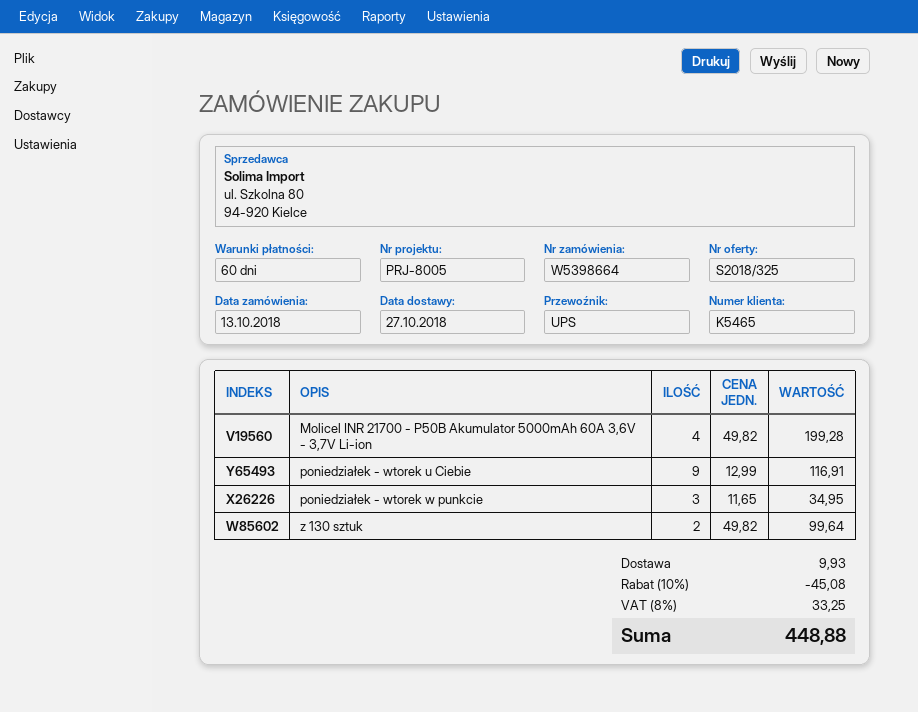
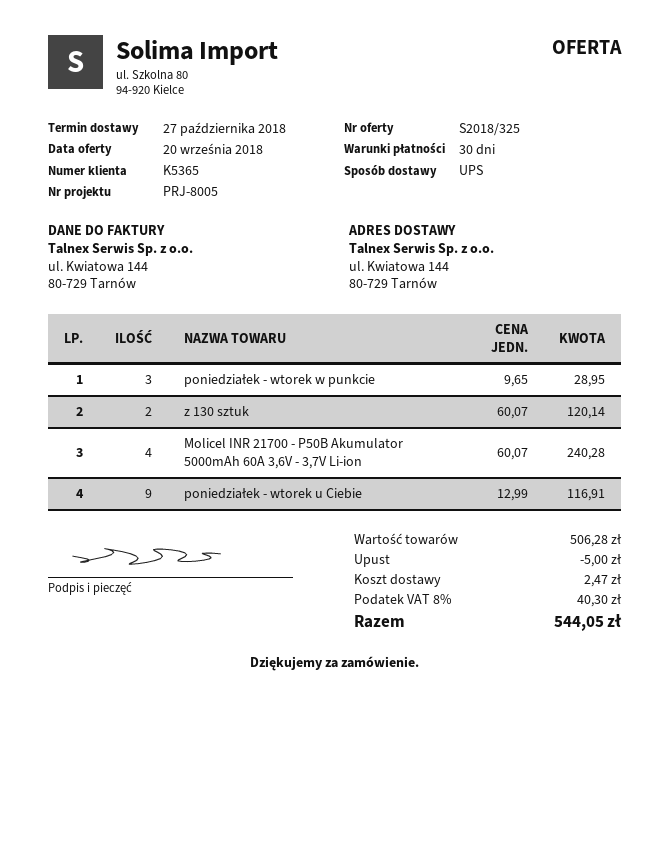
payment terms: 60 days -> 30 days
customer number: K5465 -> K5365
Molicel INR 21700 - P50B Akumulator 5000mAh 60A 3,6V - 3,7V Li-ion: 4 x 49.82 = 199.28 -> 4 x 60.07 = 240.28
poniedziałek - wtorek w punkcie: 3 x 11.65 = 34.95 -> 3 x 9.65 = 28.95
z 130 sztuk: 2 x 49.82 = 99.64 -> 2 x 60.07 = 120.14
discount: 45.08 -> 5.00
shipping: 9.93 -> 2.47
tax: 8% = 33.25 -> 8% = 40.30
total: 448.88 -> 544.05

